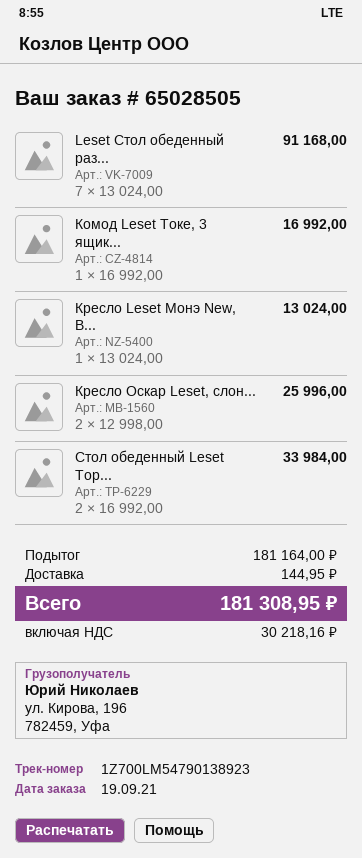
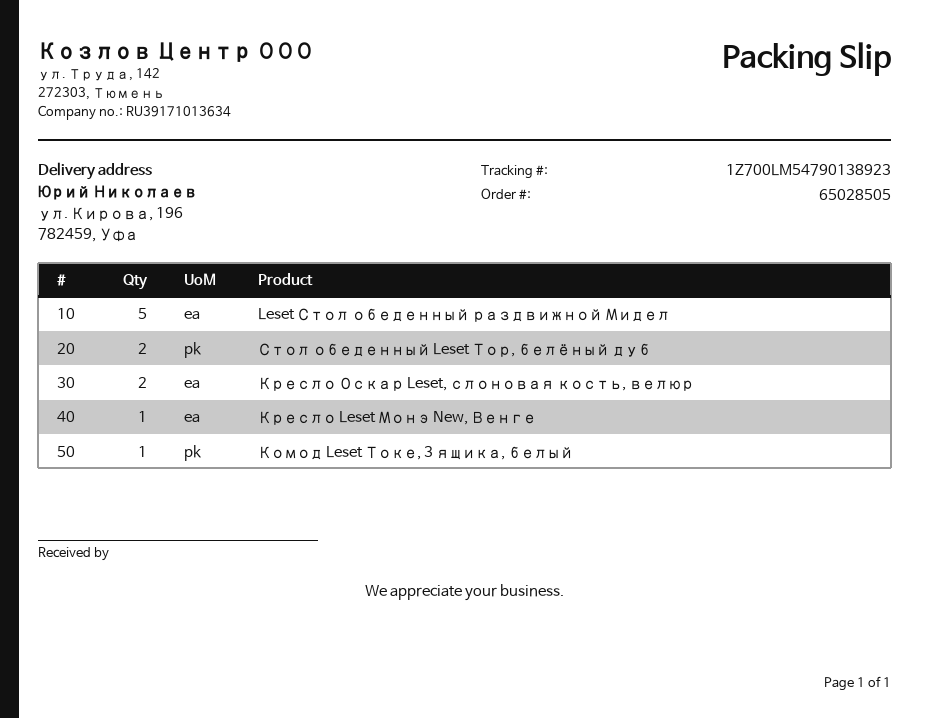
Leset Стол обеденный раз...: 7 -> 5

